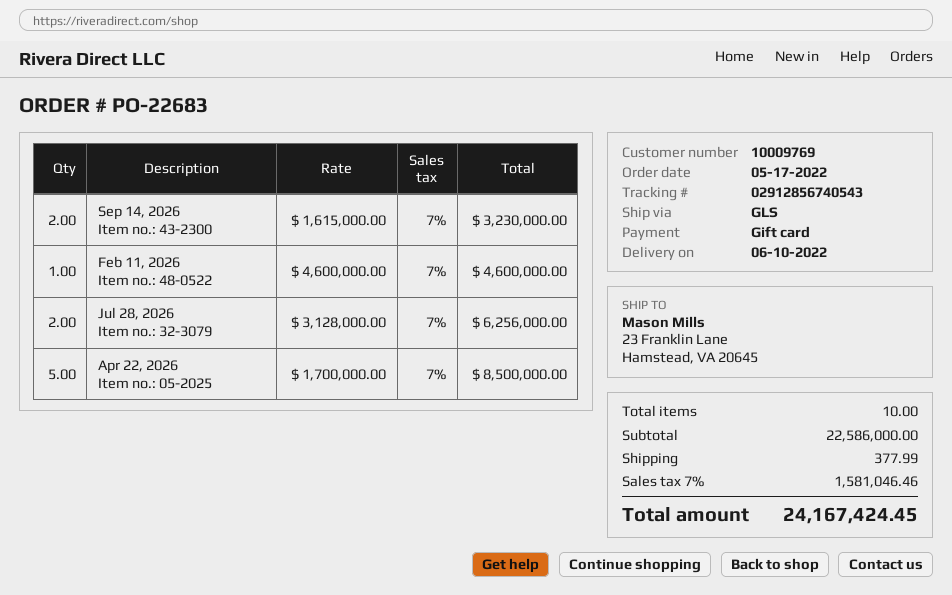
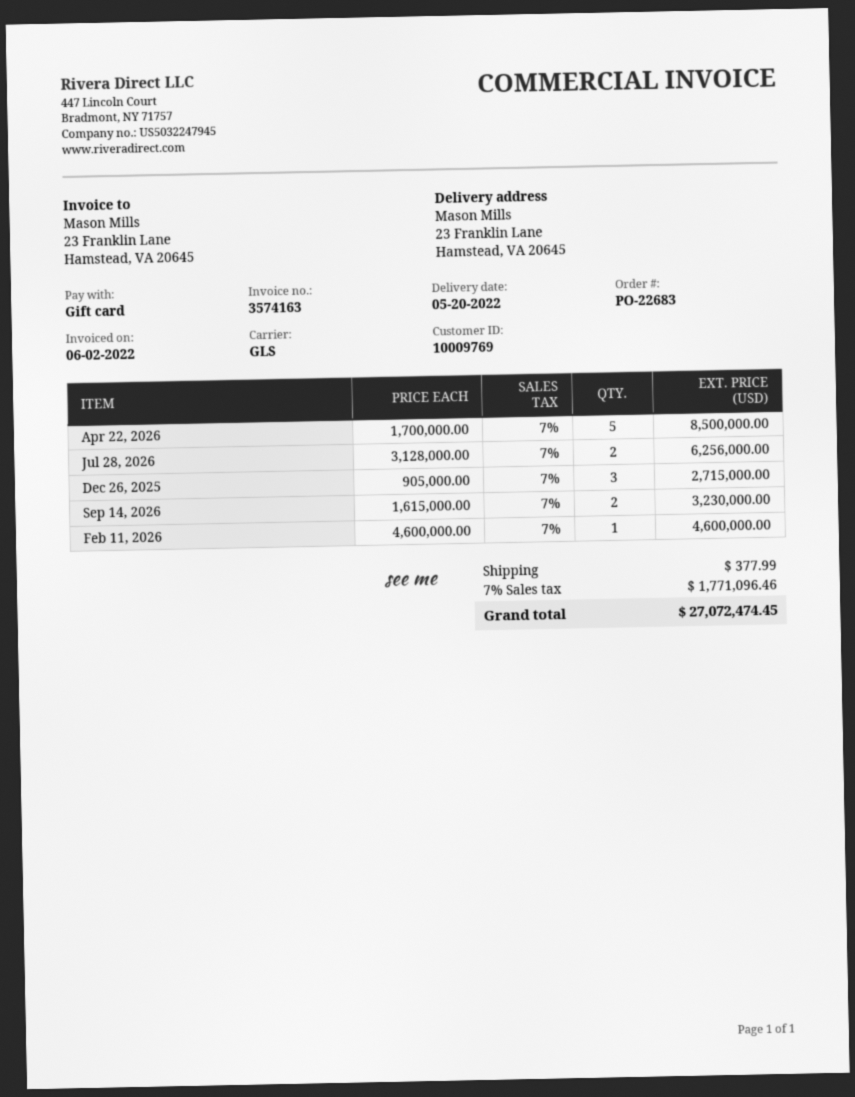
delivery date: 2022-06-10 -> 2022-05-20
Dec 26, 2025: none -> 3 x 905000.00 = 2715000.00
tax: 7% = 1581046.46 -> 7% = 1771096.46
total: 24167424.45 -> 27072474.45

